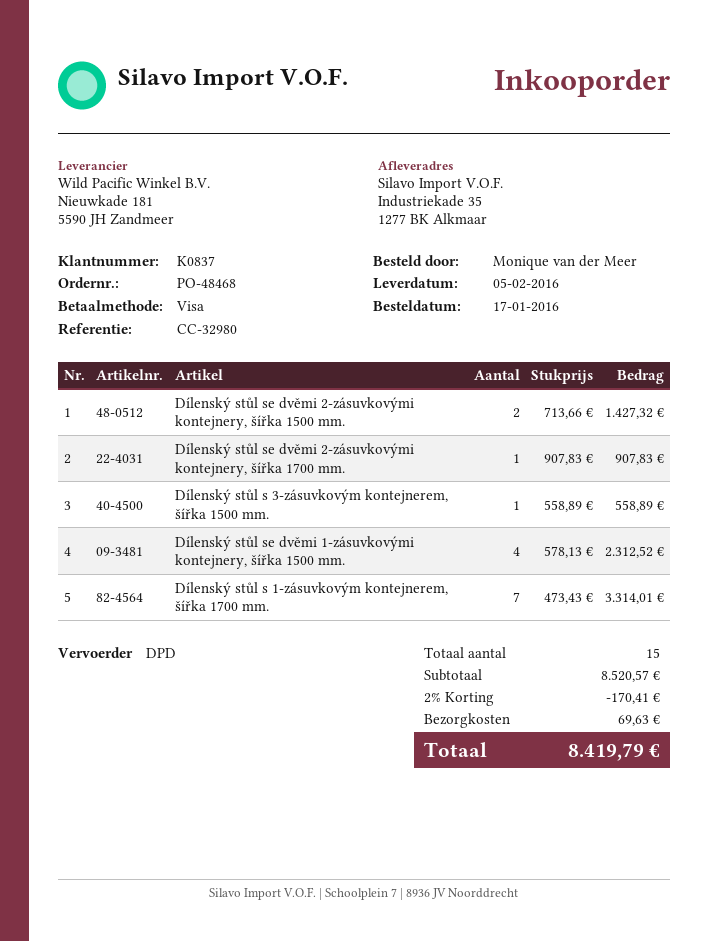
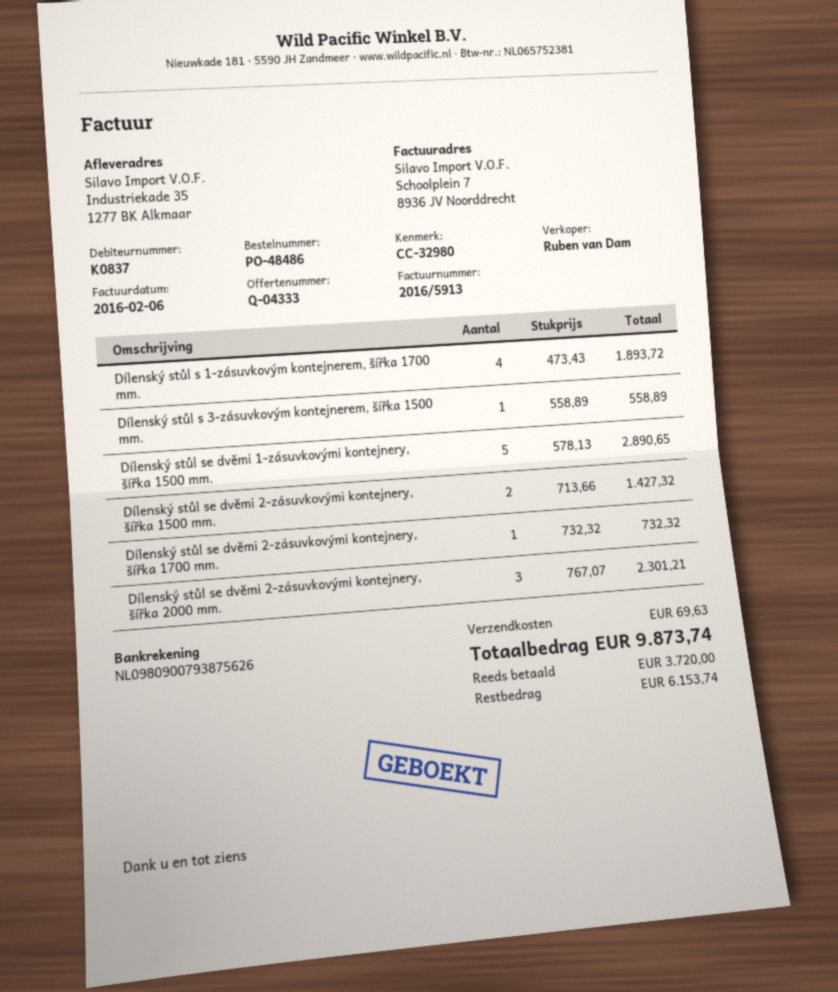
order number: PO-48468 -> PO-48486
Dílenský stůl se dvěmi 2-zásuvkovými kontejnery, šířka 1700 mm.: 1 x 907.83 = 907.83 -> 1 x 732.32 = 732.32
Dílenský stůl se dvěmi 1-zásuvkovými kontejnery, šířka 1500 mm.: 4 x 578.13 = 2312.52 -> 5 x 578.13 = 2890.65
Dílenský stůl s 1-zásuvkovým kontejnerem, šířka 1700 mm.: 7 x 473.43 = 3314.01 -> 4 x 473.43 = 1893.72
Dílenský stůl se dvěmi 2-zásuvkovými kontejnery, šířka 2000 mm.: none -> 3 x 767.07 = 2301.21
discount: 2% = 170.41 -> none
total: 8419.79 -> 9873.74

